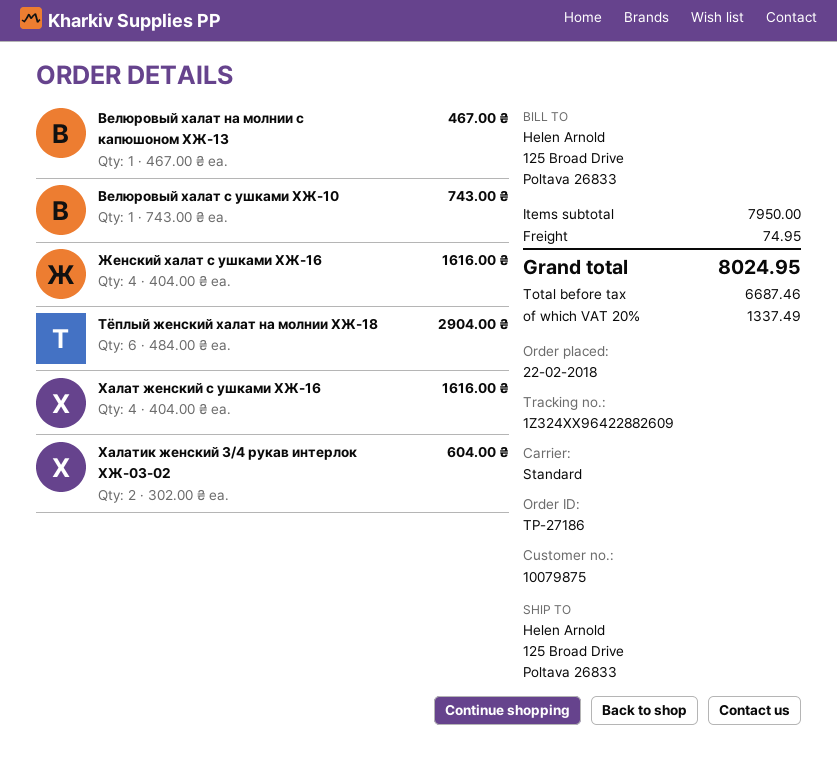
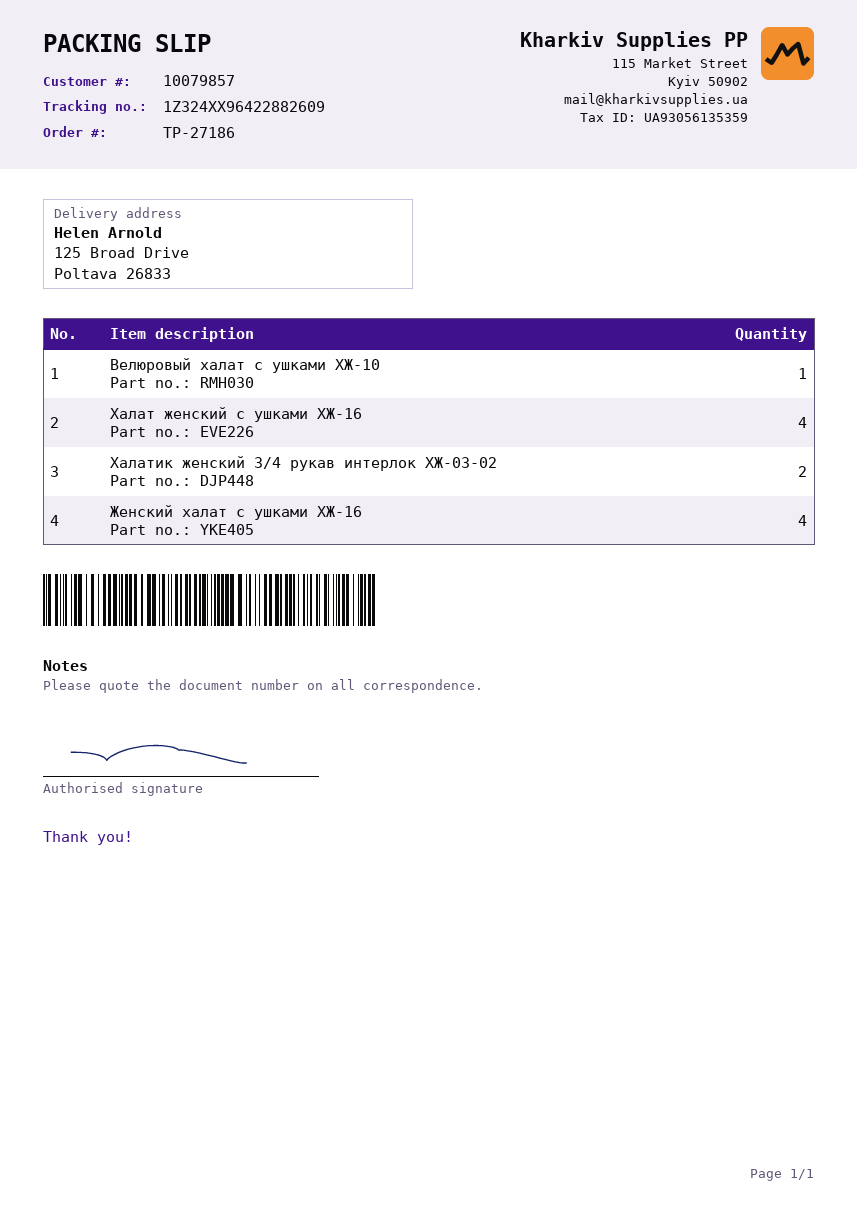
customer number: 10079875 -> 10079857
Велюровый халат на молнии с капюшоном ХЖ-13: 1 -> none
Тёплый женский халат на молнии ХЖ-18: 6 -> none

